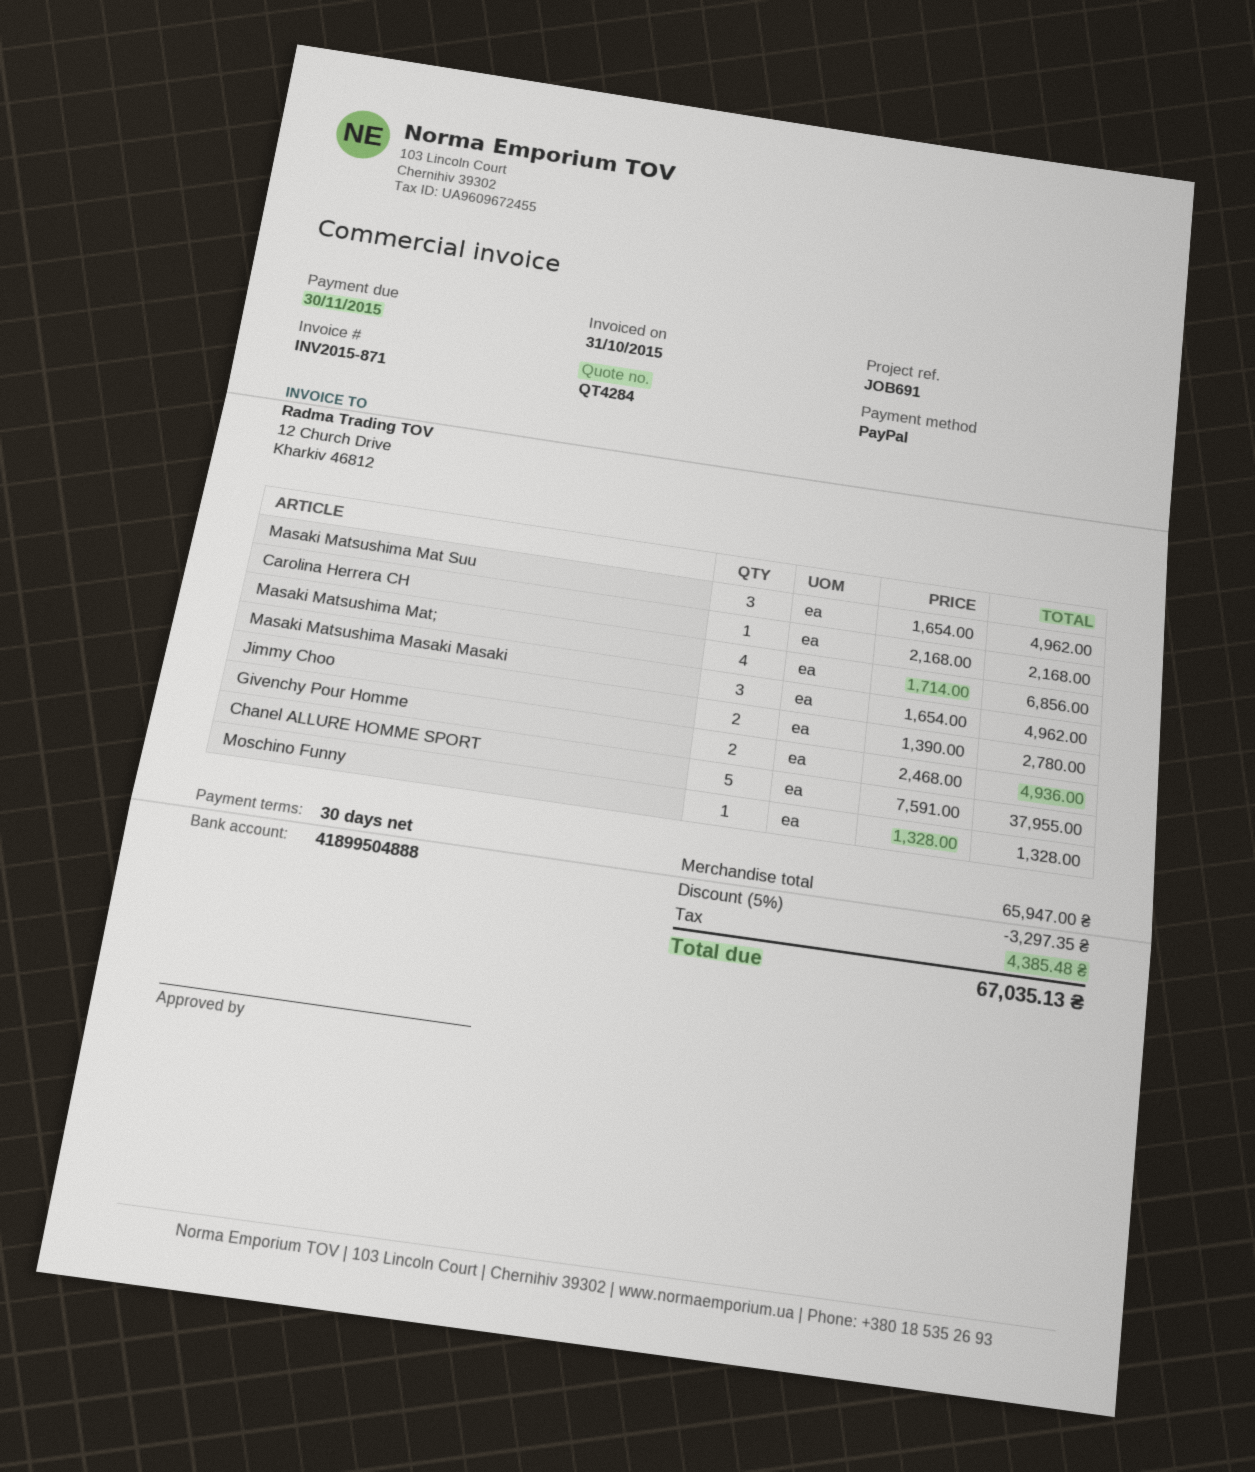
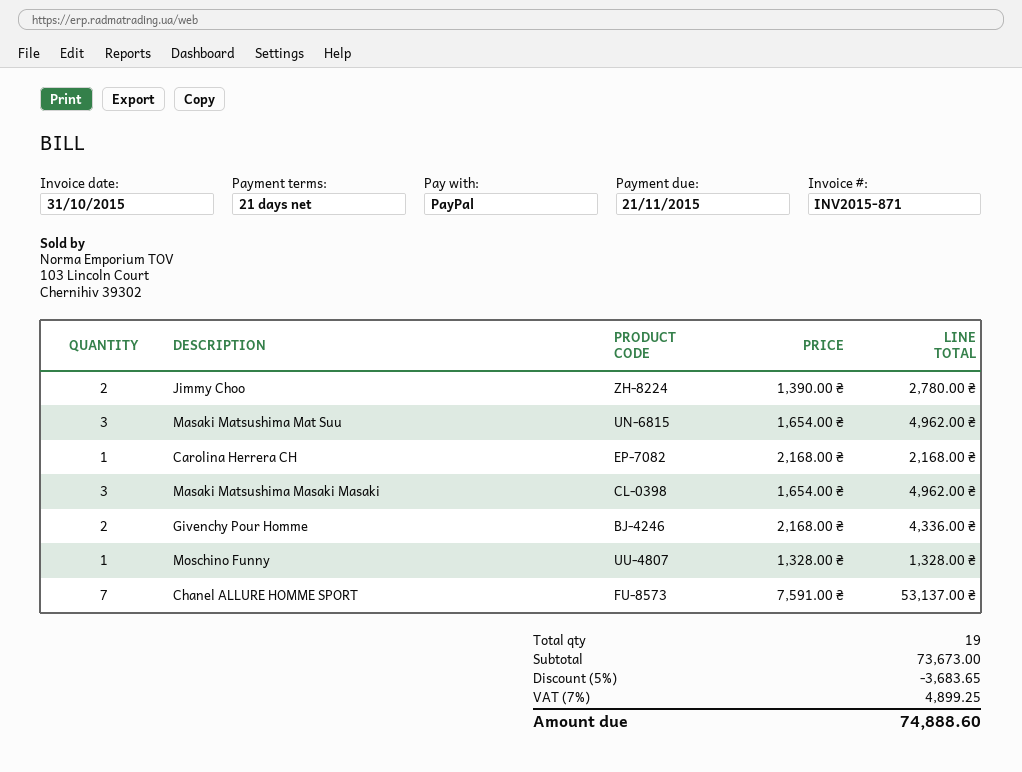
payment terms: 30 days -> 21 days
due date: 2015-11-30 -> 2015-11-21
Masaki Matsushima Mat;: 4 x 1714.00 = 6856.00 -> none
Givenchy Pour Homme: 2 x 2468.00 = 4936.00 -> 2 x 2168.00 = 4336.00
Chanel ALLURE HOMME SPORT: 5 x 7591.00 = 37955.00 -> 7 x 7591.00 = 53137.00
subtotal: 65947.00 -> 73673.00
discount: 5% = 3297.35 -> 5% = 3683.65
tax: 4385.48 -> 4899.25
total: 67035.13 -> 74888.60

